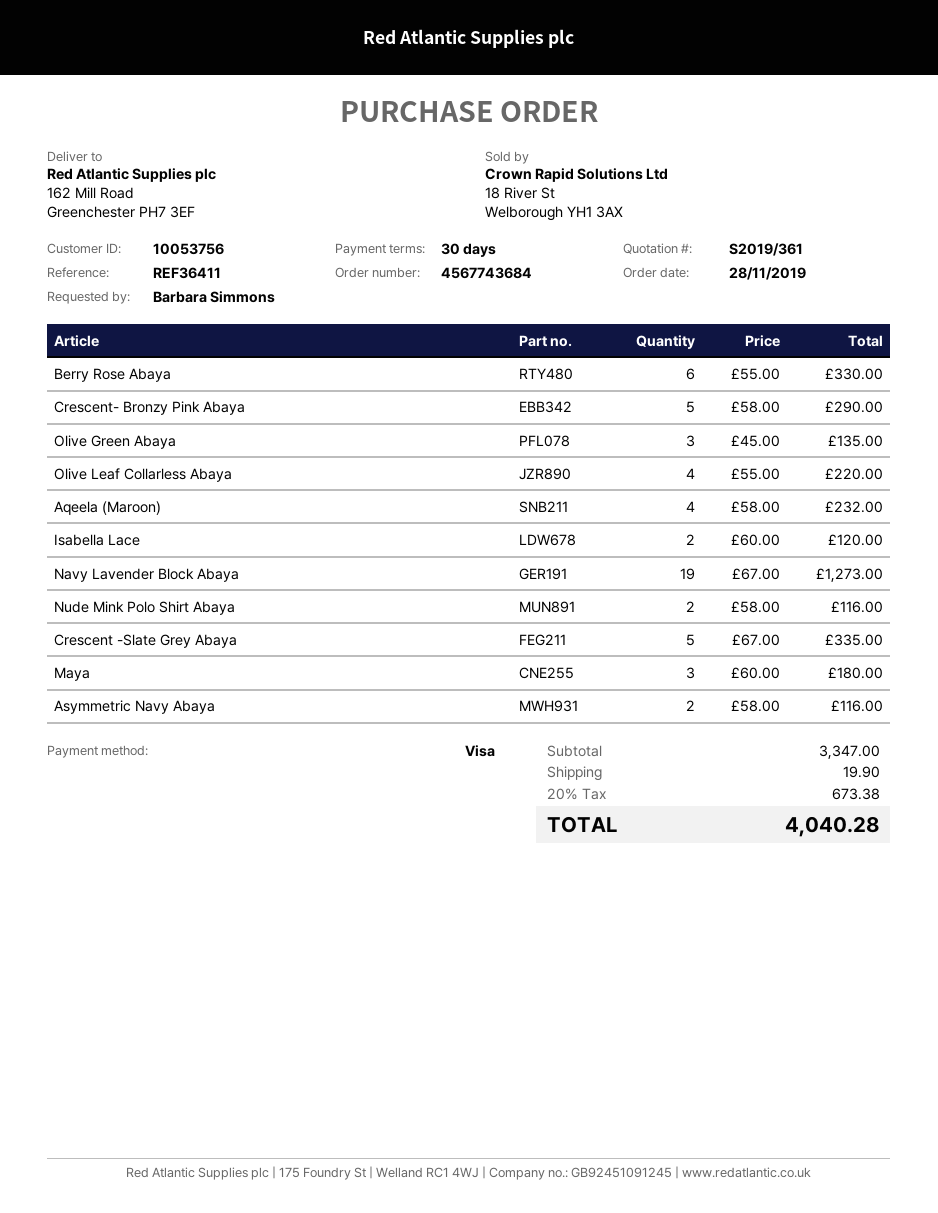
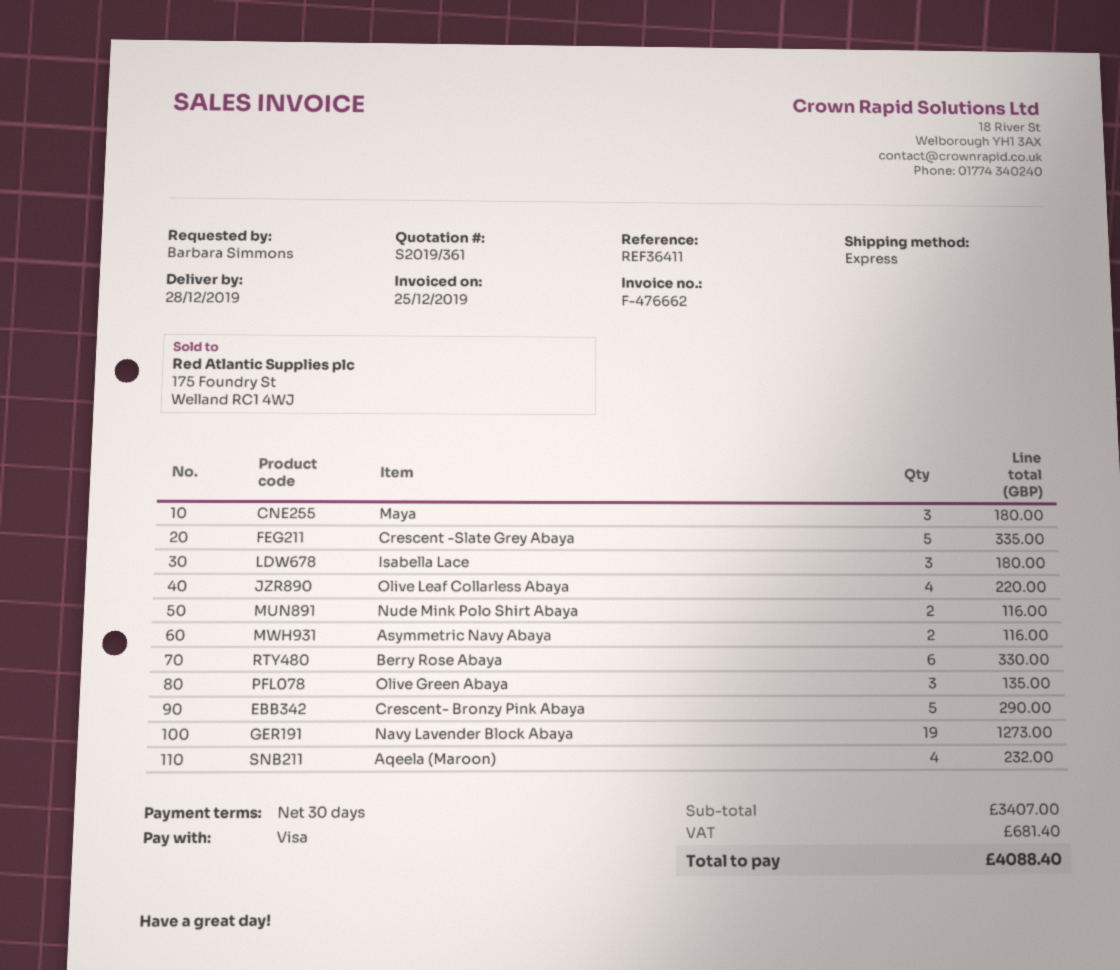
Isabella Lace: 2 for 120.00 -> 3 for 180.00
subtotal: 3347.00 -> 3407.00
shipping: 19.90 -> none
tax: 673.38 -> 681.40
total: 4040.28 -> 4088.40

